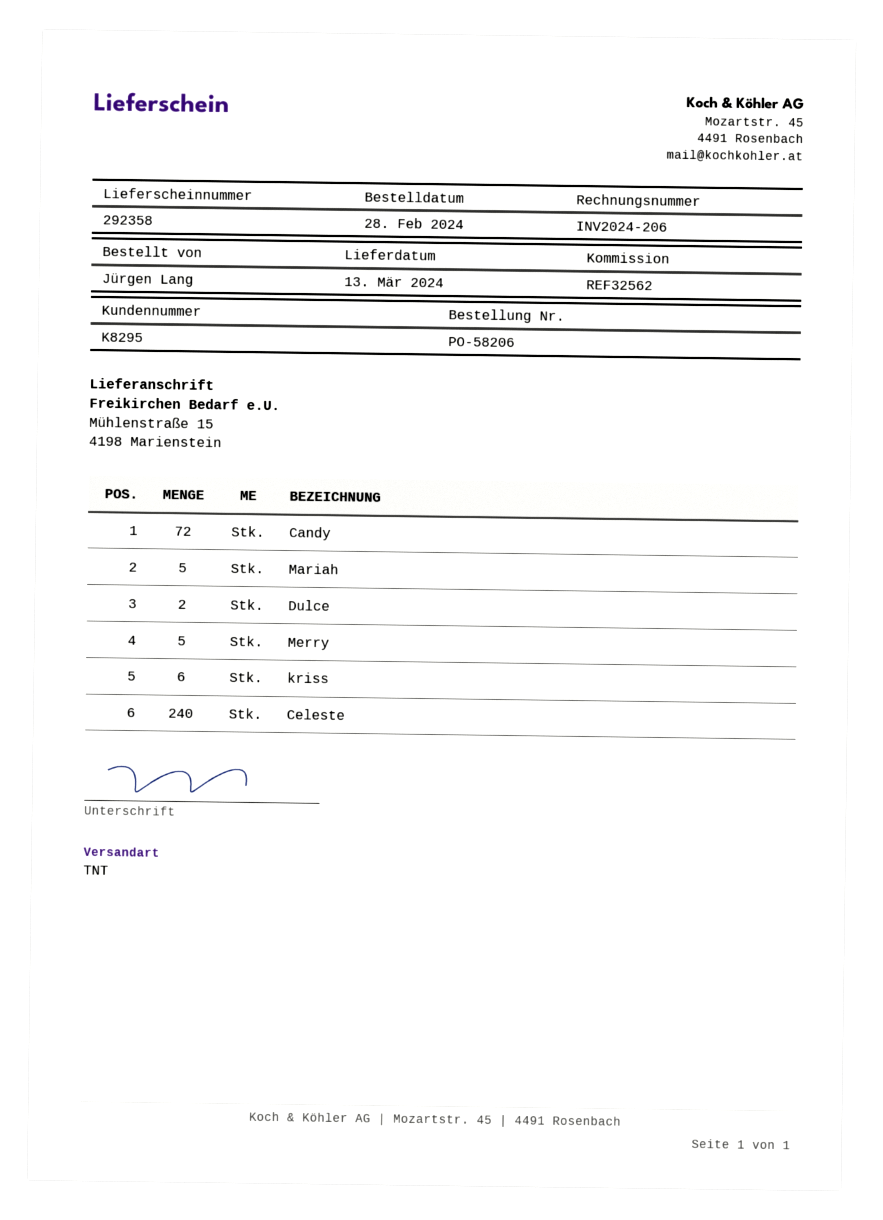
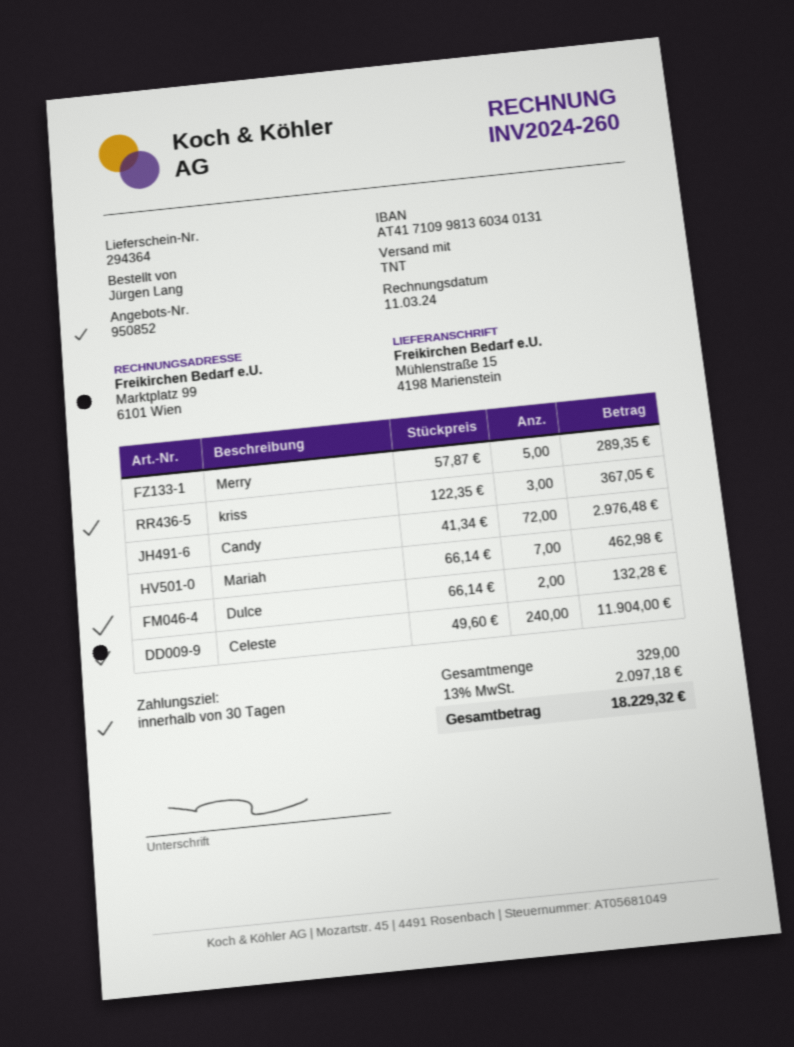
delivery note number: 292358 -> 294364
invoice number: INV2024-206 -> INV2024-260
Mariah: 5 -> 7
kriss: 6 -> 3

